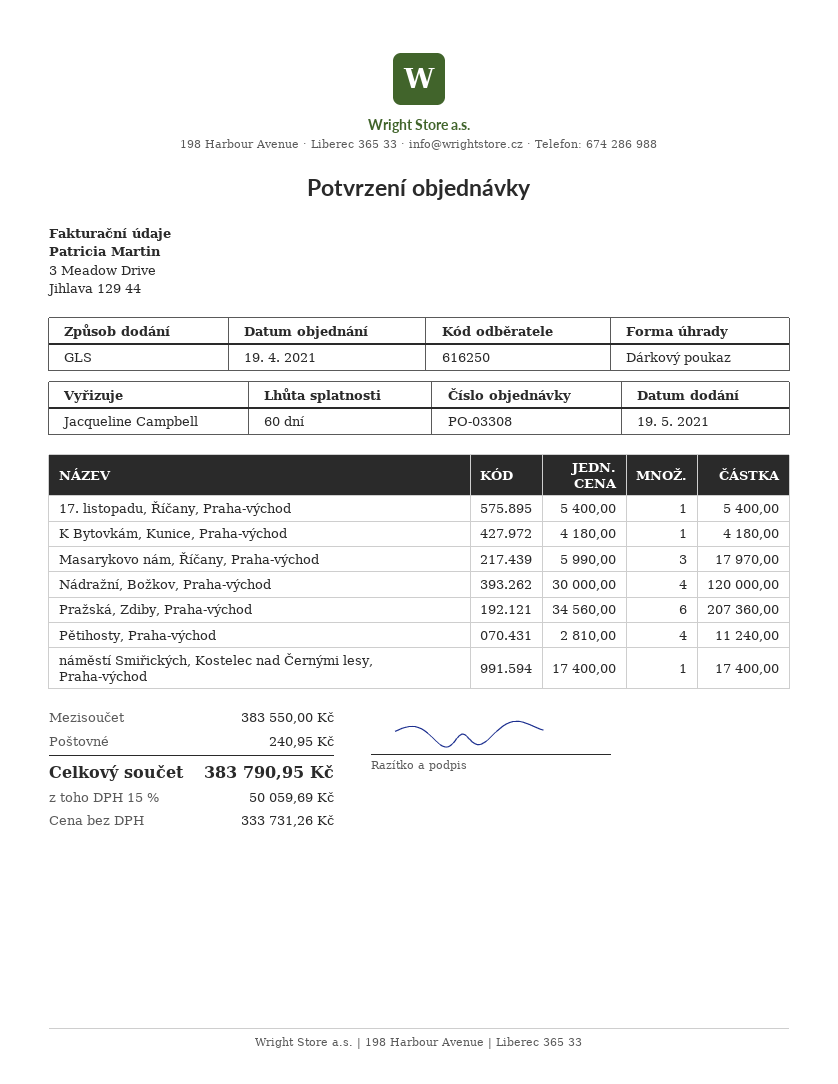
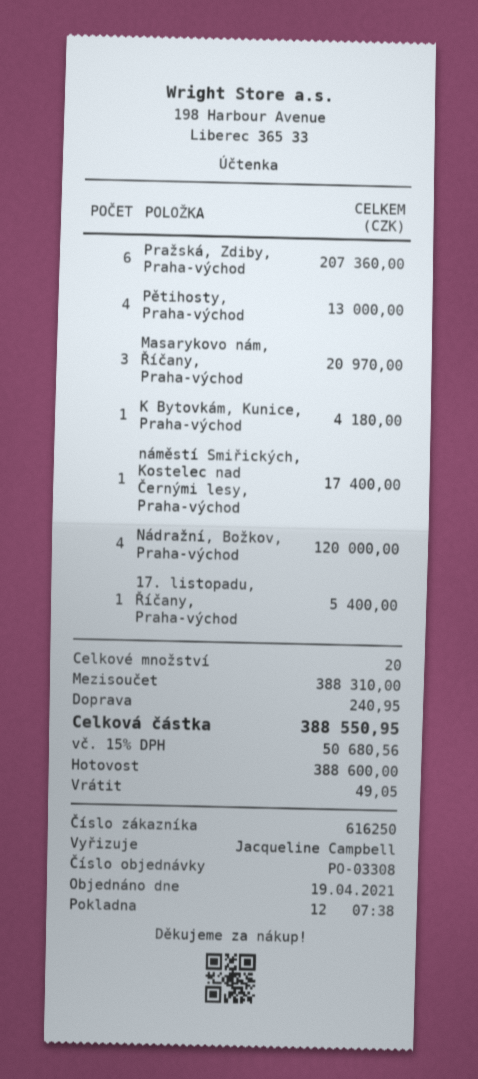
payment method: gift card -> cash
Masarykovo nám, Říčany, Praha-východ: 3 for 17970.00 -> 3 for 20970.00
Pětihosty, Praha-východ: 4 for 11240.00 -> 4 for 13000.00
subtotal: 383550.00 -> 388310.00
tax: 15% = 50059.69 -> 15% = 50680.56
total: 383790.95 -> 388550.95

